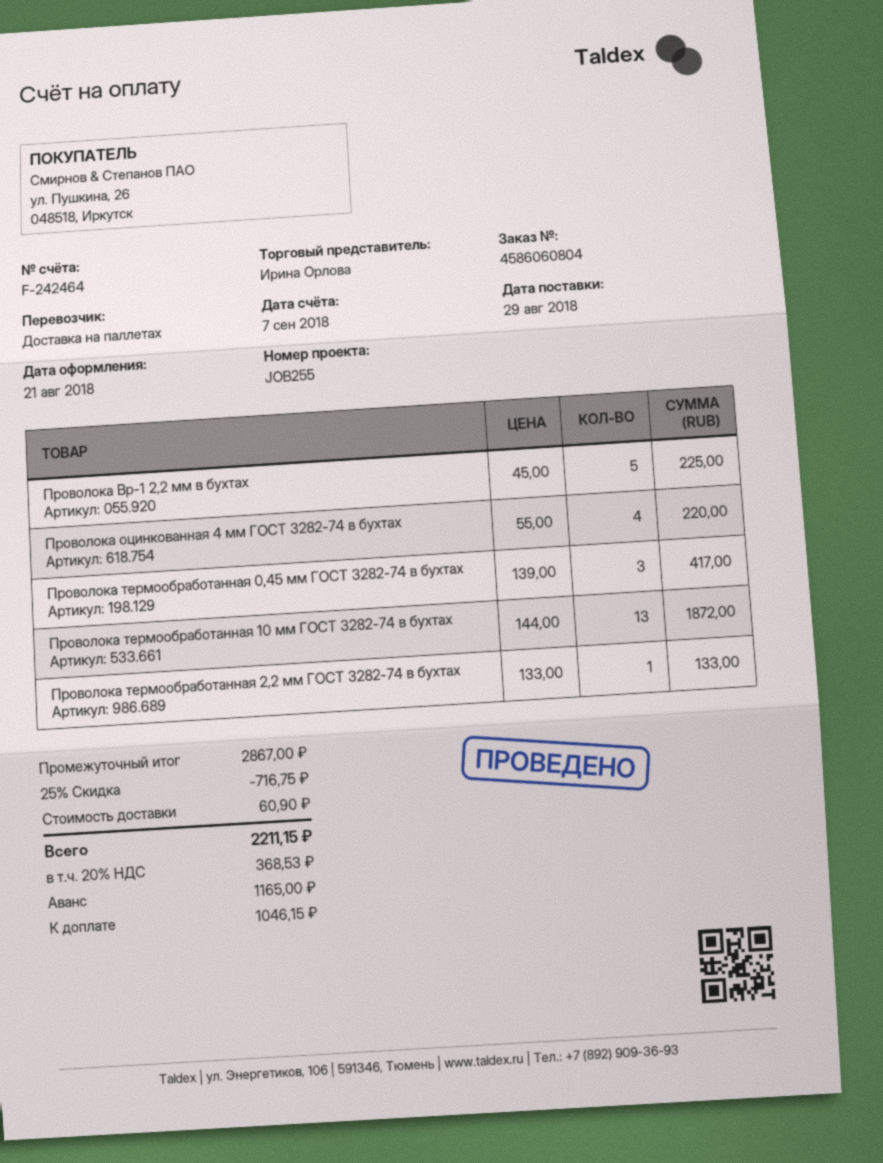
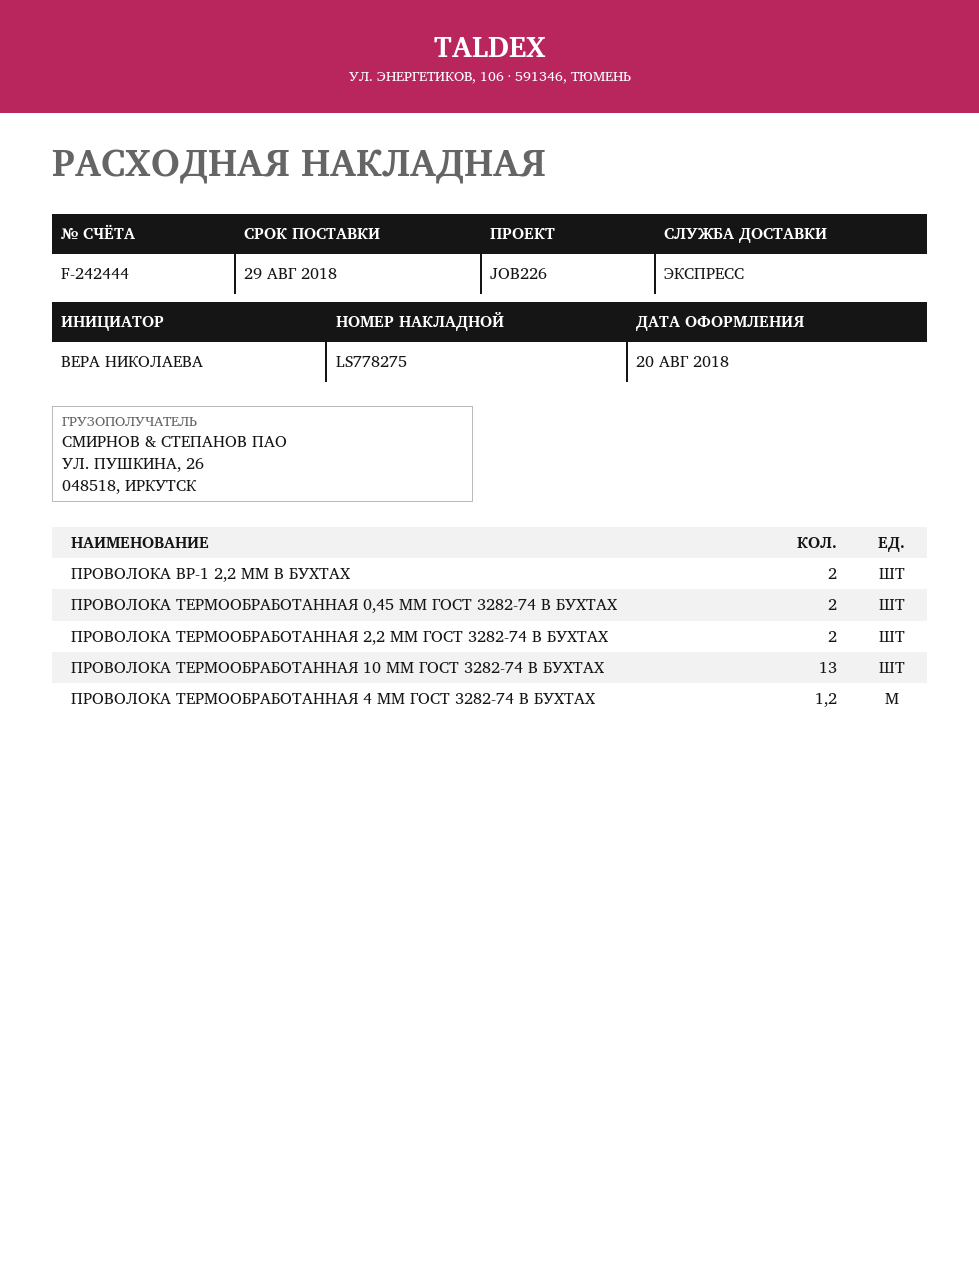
order date: 2018-08-21 -> 2018-08-20
invoice number: F-242464 -> F-242444
reference: JOB255 -> JOB226
shipping method: pallet freight -> express
Проволока Вр-1 2,2 мм в бухтах: 5 -> 2
Проволока оцинкованная 4 мм ГОСТ 3282-74 в бухтах: 4 -> none
Проволока термообработанная 0,45 мм ГОСТ 3282-74 в бухтах: 3 -> 2
Проволока термообработанная 2,2 мм ГОСТ 3282-74 в бухтах: 1 -> 2
ПРОВОЛОКА ТЕРМООБРАБОТАННАЯ 4 ММ ГОСТ 3282-74 В БУХТАХ: none -> 1.2

